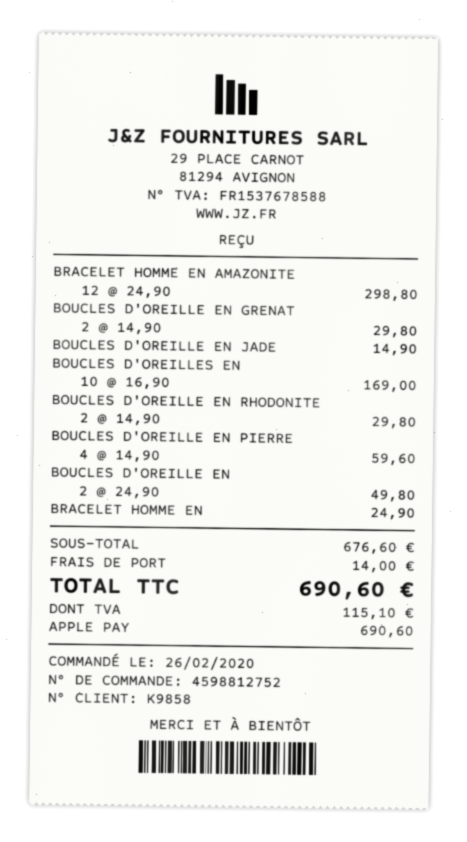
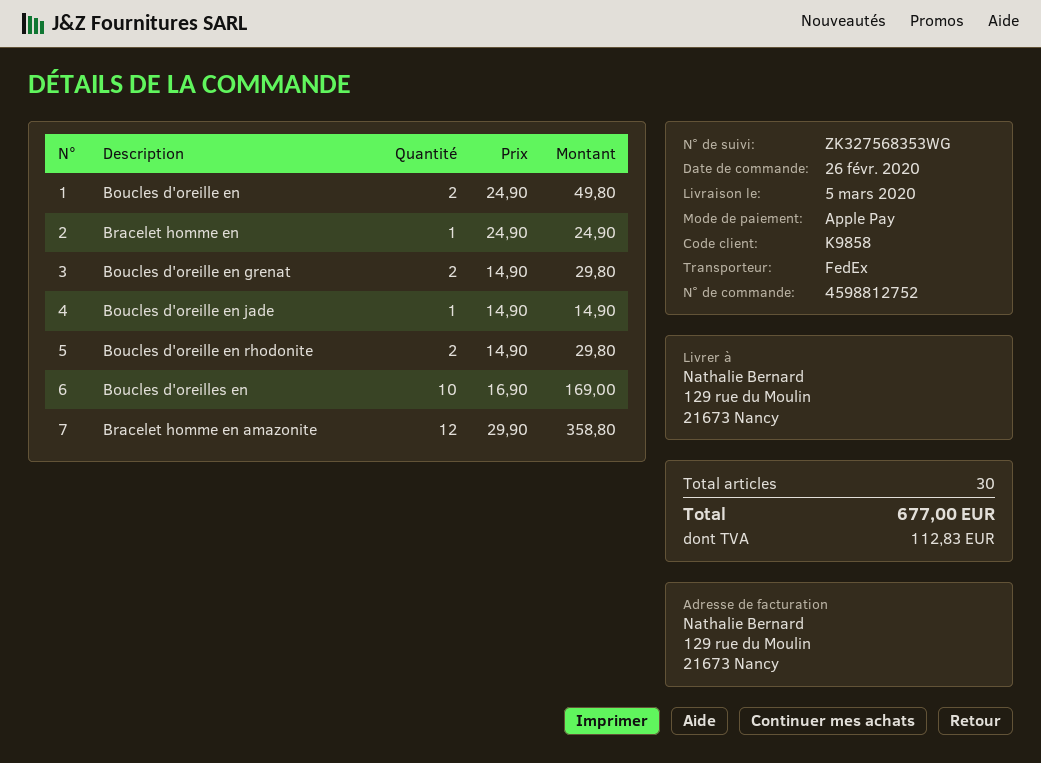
BRACELET HOMME EN AMAZONITE: 12 x 24.90 = 298.80 -> 12 x 29.90 = 358.80
BOUCLES D'OREILLE EN PIERRE: 4 x 14.90 = 59.60 -> none
shipping: 14.00 -> none
tax: 115.10 -> 112.83
total: 690.60 -> 677.00

